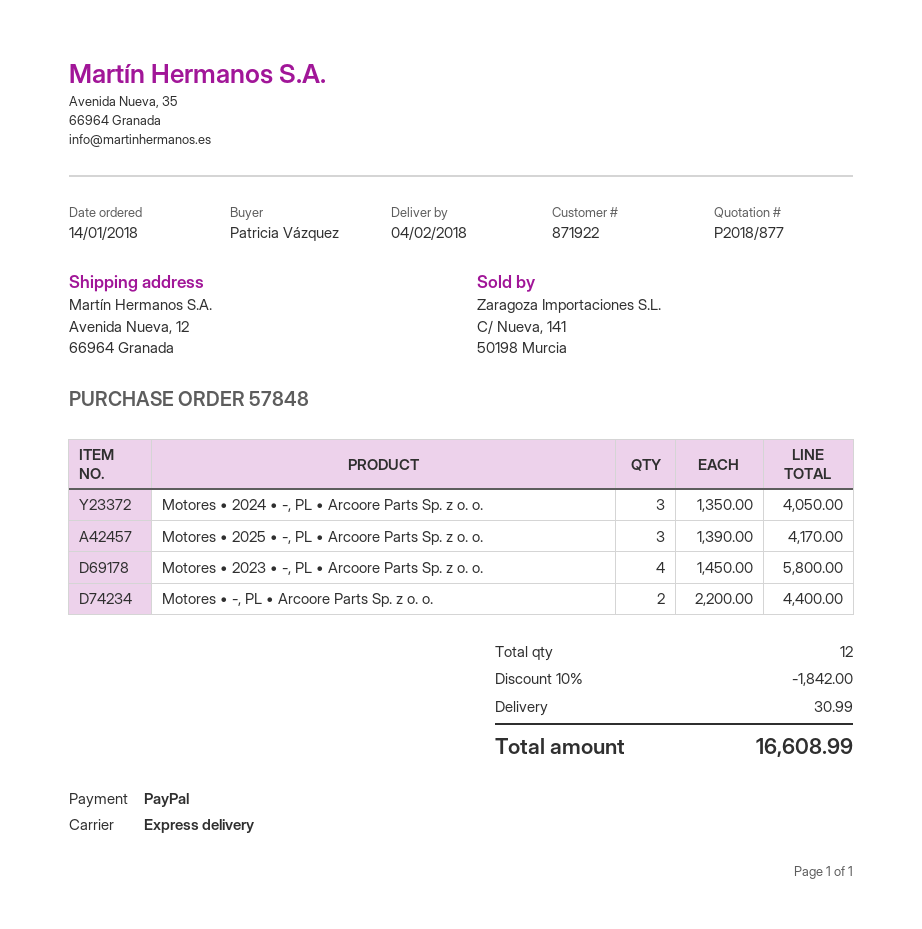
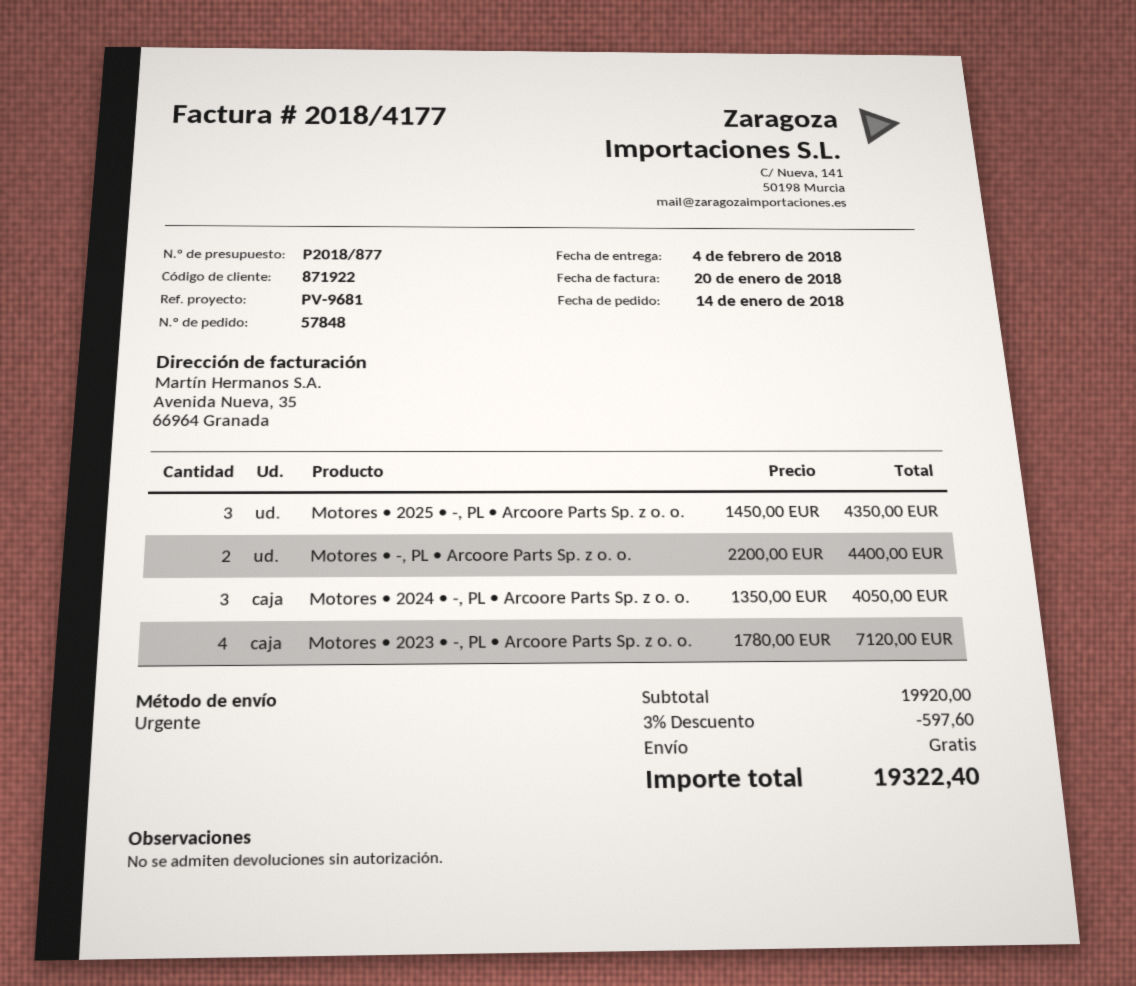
Motores • 2025 • -, PL • Arcoore Parts Sp. z o. o.: 3 x 1390.00 = 4170.00 -> 3 x 1450.00 = 4350.00
Motores • 2023 • -, PL • Arcoore Parts Sp. z o. o.: 4 x 1450.00 = 5800.00 -> 4 x 1780.00 = 7120.00
discount: 10% = 1842.00 -> 3% = 597.60
shipping: 30.99 -> 0.00
total: 16608.99 -> 19322.40

